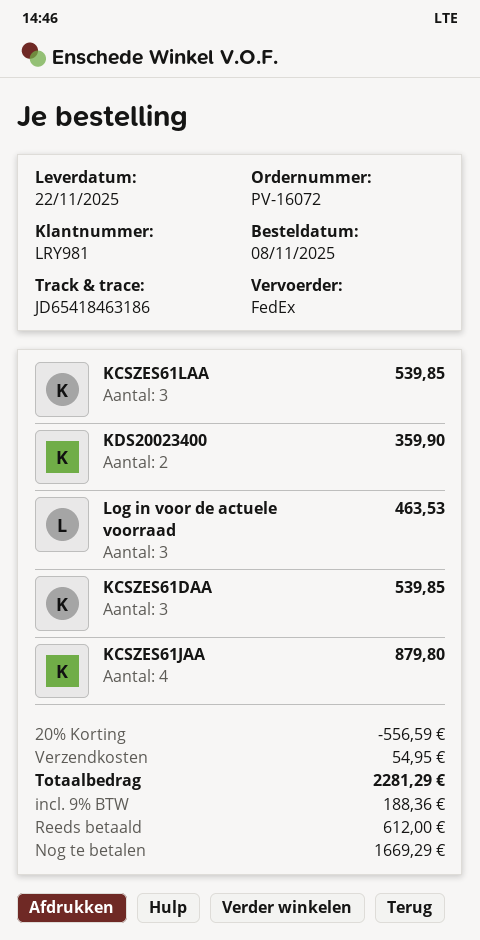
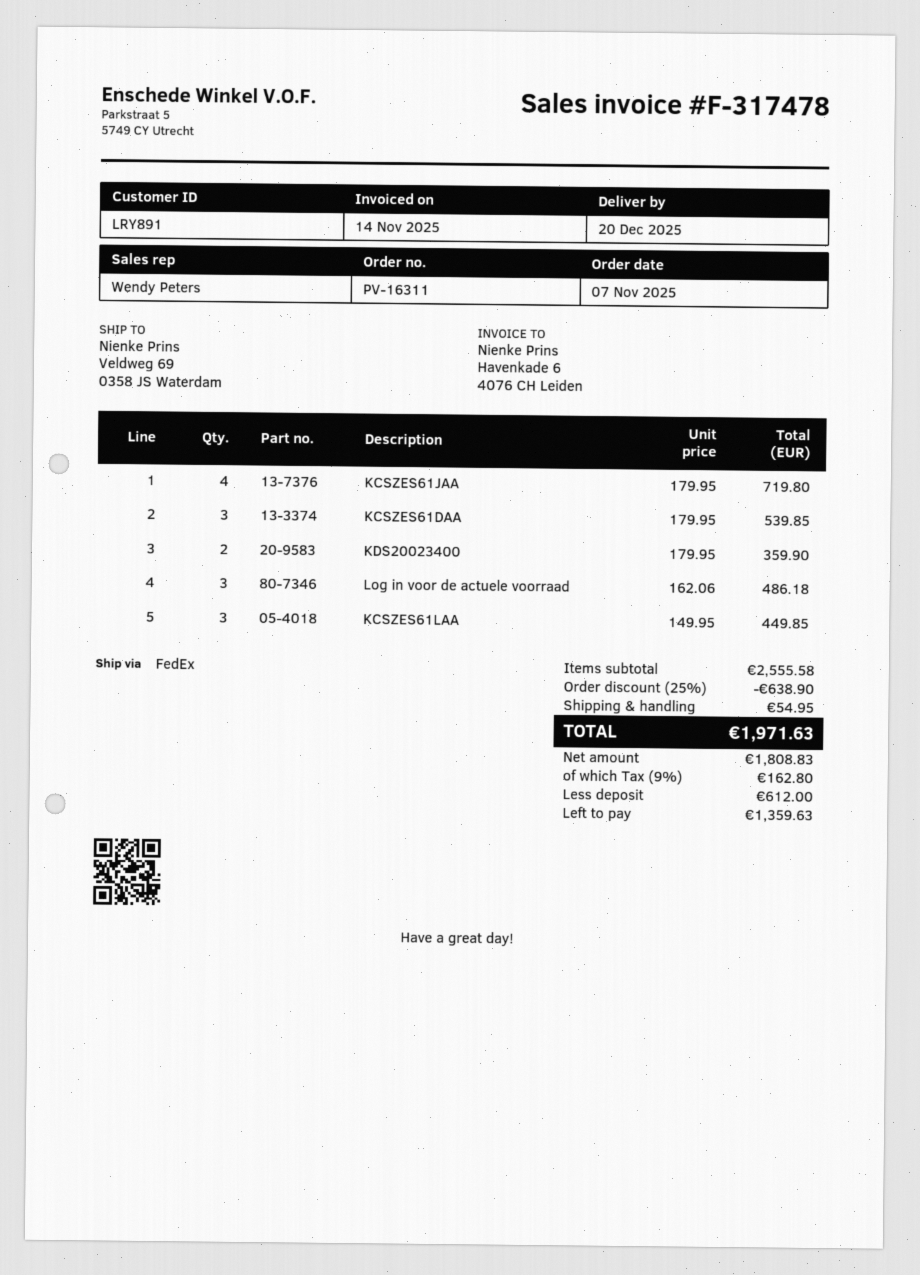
order number: PV-16072 -> PV-16311
order date: 2025-11-08 -> 2025-11-07
delivery date: 2025-11-22 -> 2025-12-20
customer number: LRY981 -> LRY891
KCSZES61LAA: 3 for 539.85 -> 3 for 449.85
Log in voor de actuele voorraad: 3 for 463.53 -> 3 for 486.18
KCSZES61JAA: 4 for 879.80 -> 4 for 719.80
discount: 20% = 556.59 -> 25% = 638.90
tax: 9% = 188.36 -> 9% = 162.80
total: 2281.29 -> 1971.63
balance: 1669.29 -> 1359.63

